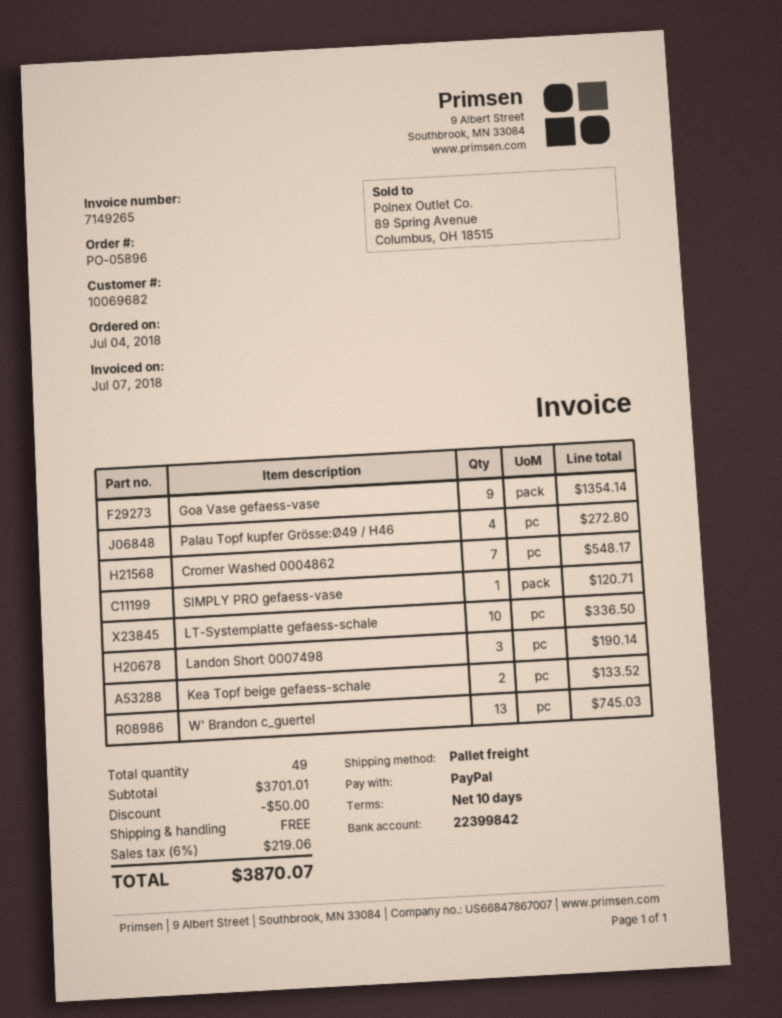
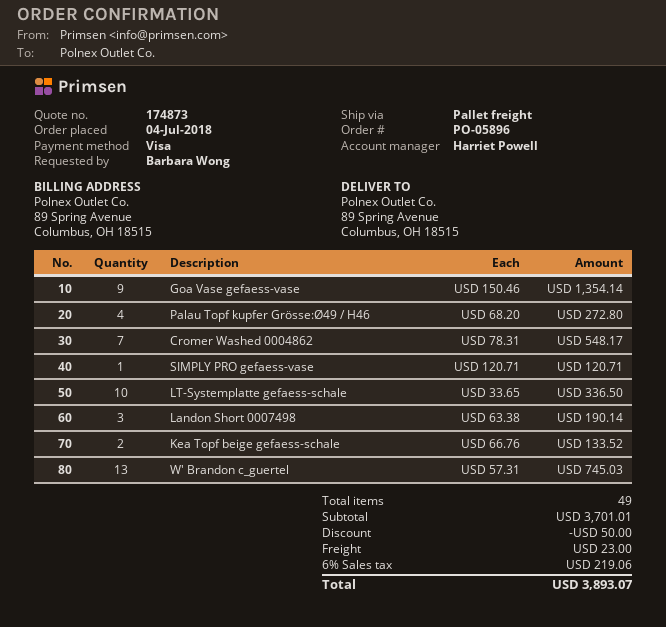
payment method: PayPal -> Visa
shipping: 0.00 -> 23.00
total: 3870.07 -> 3893.07

